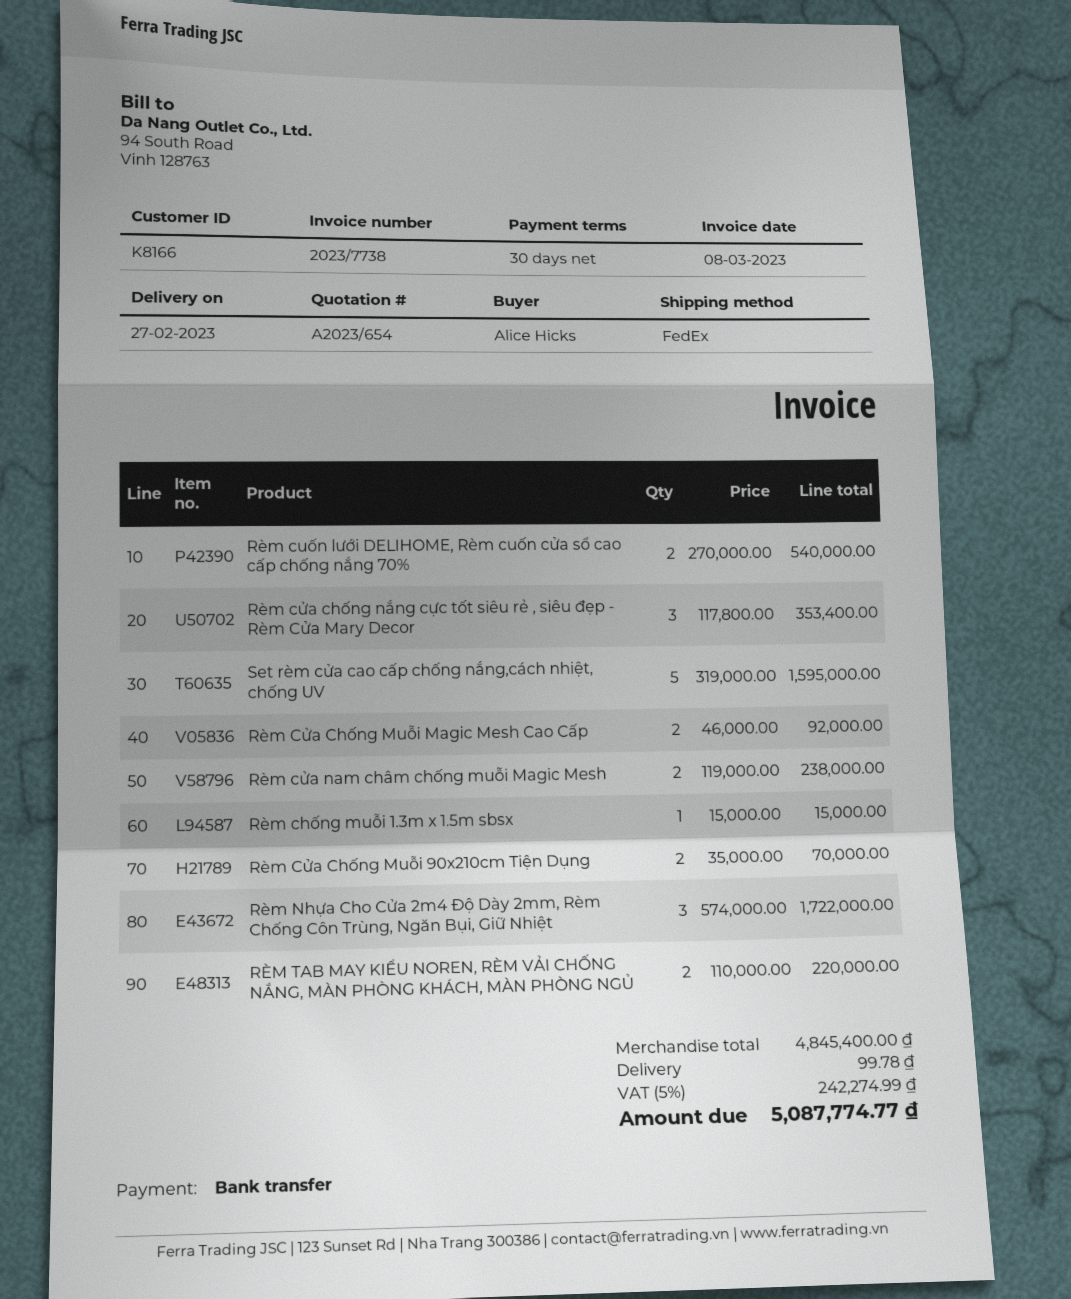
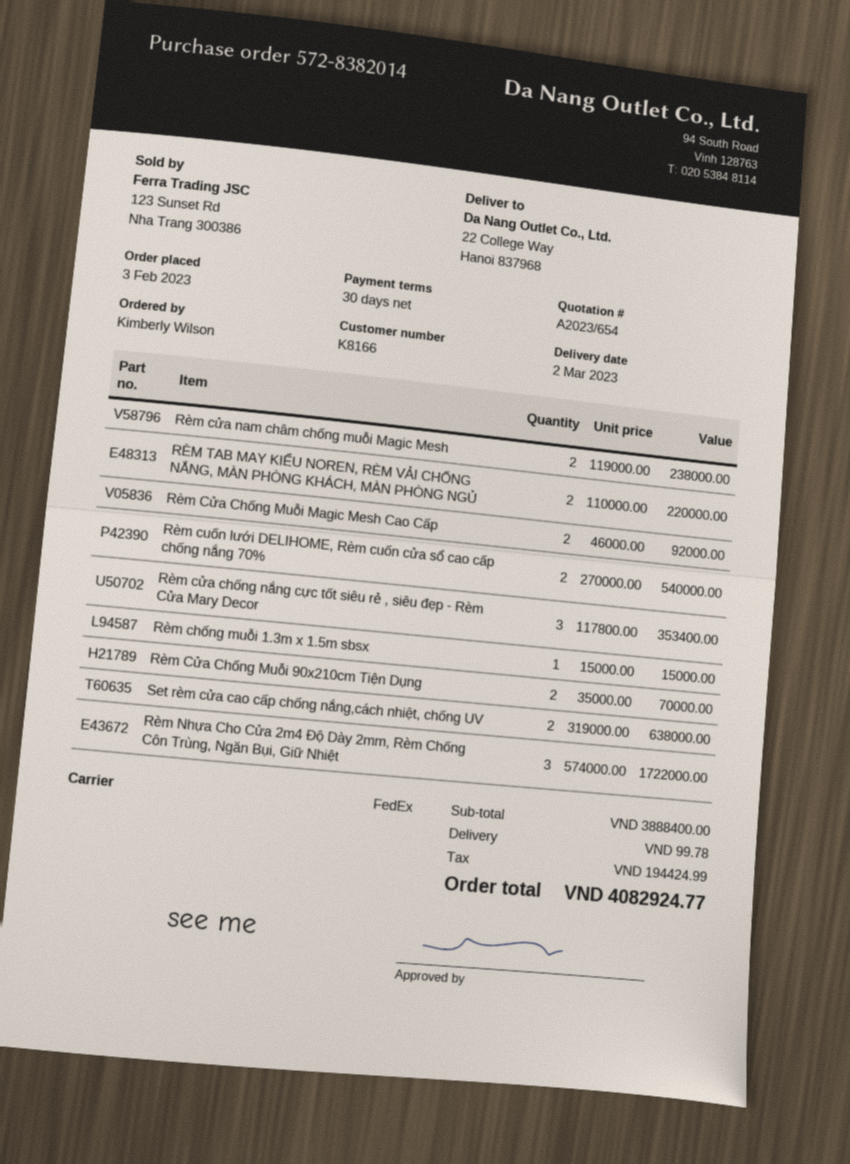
delivery date: 2023-02-27 -> 2023-03-02
ordered by: Alice Hicks -> Kimberly Wilson
Set rèm cửa cao cấp chống nắng,cách nhiệt, chống UV: 5 x 319000.00 = 1595000.00 -> 2 x 319000.00 = 638000.00
subtotal: 4845400.00 -> 3888400.00
tax: 242274.99 -> 194424.99
total: 5087774.77 -> 4082924.77

